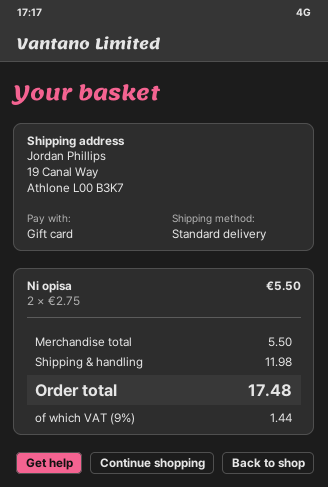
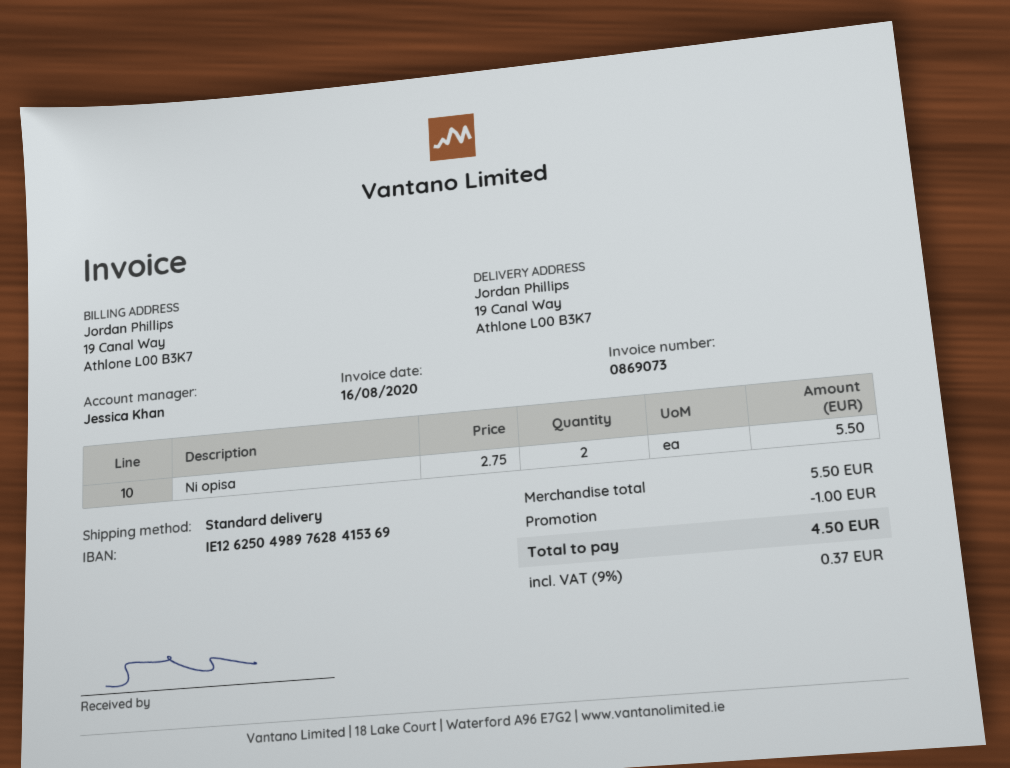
discount: none -> 1.00
shipping: 11.98 -> none
tax: 9% = 1.44 -> 9% = 0.37
total: 17.48 -> 4.50

